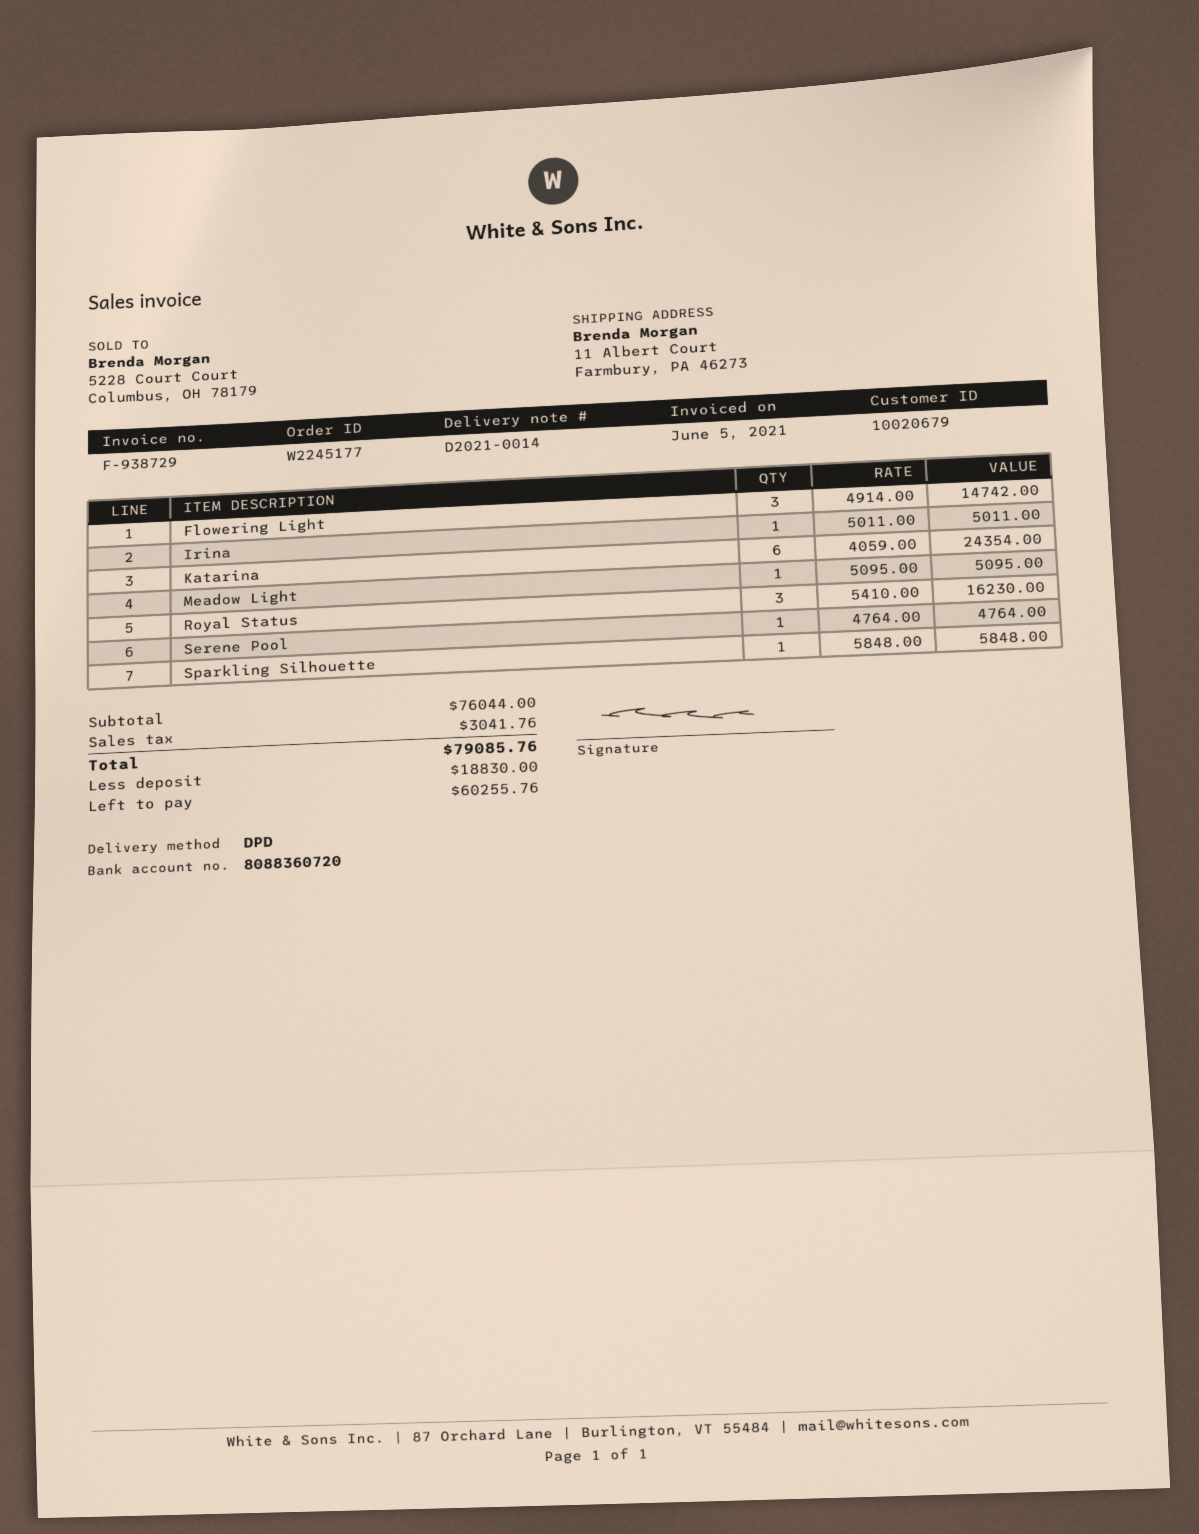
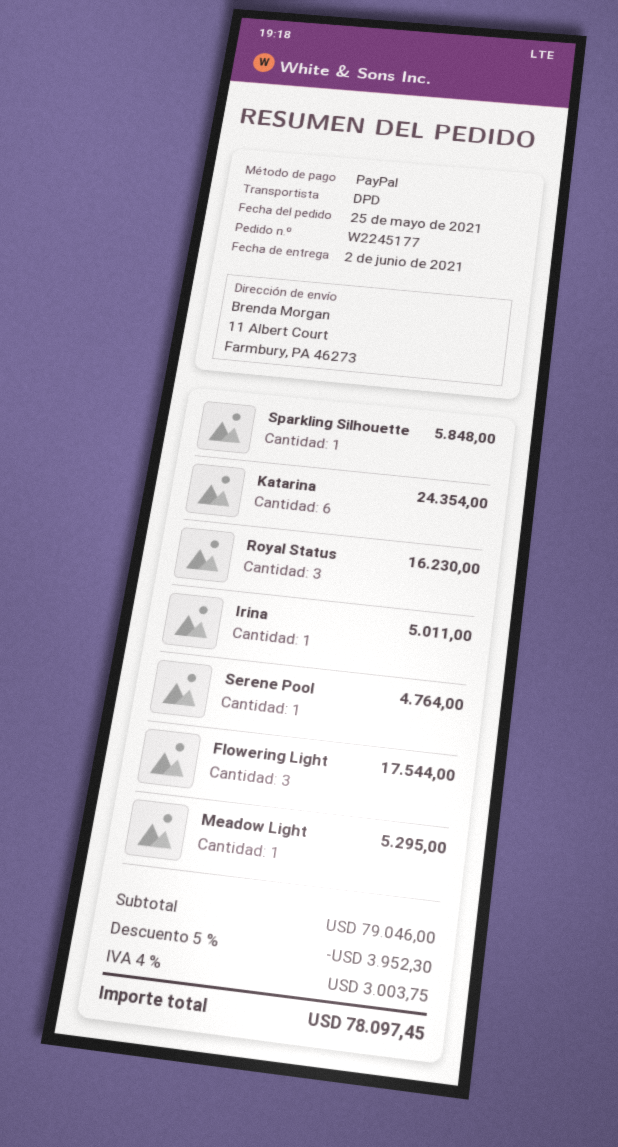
Flowering Light: 3 for 14742.00 -> 3 for 17544.00
Meadow Light: 1 for 5095.00 -> 1 for 5295.00
subtotal: 76044.00 -> 79046.00
discount: none -> 5% = 3952.30
tax: 3041.76 -> 3003.75
total: 79085.76 -> 78097.45

